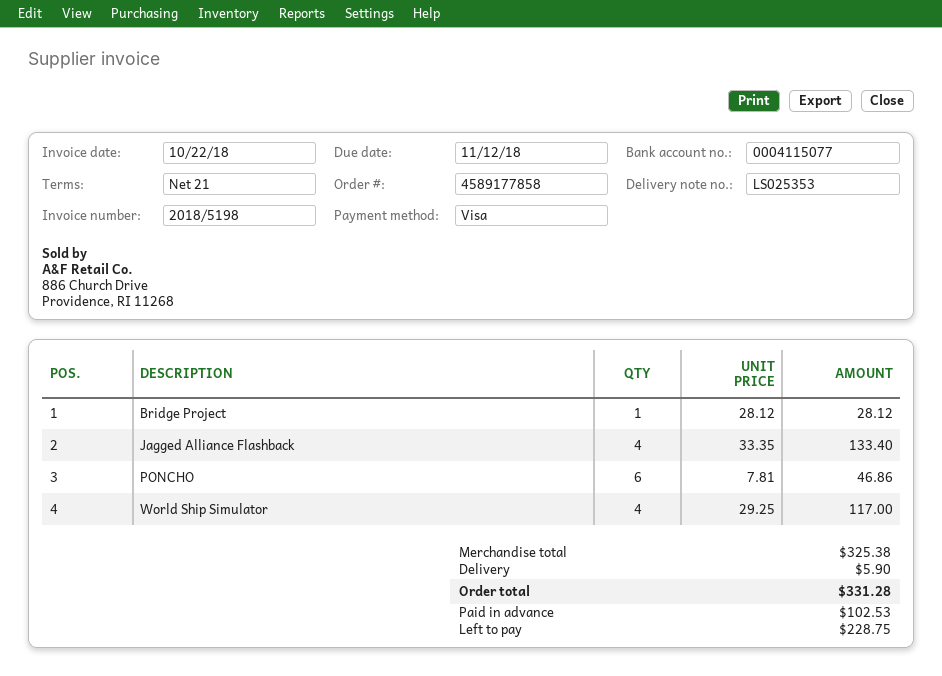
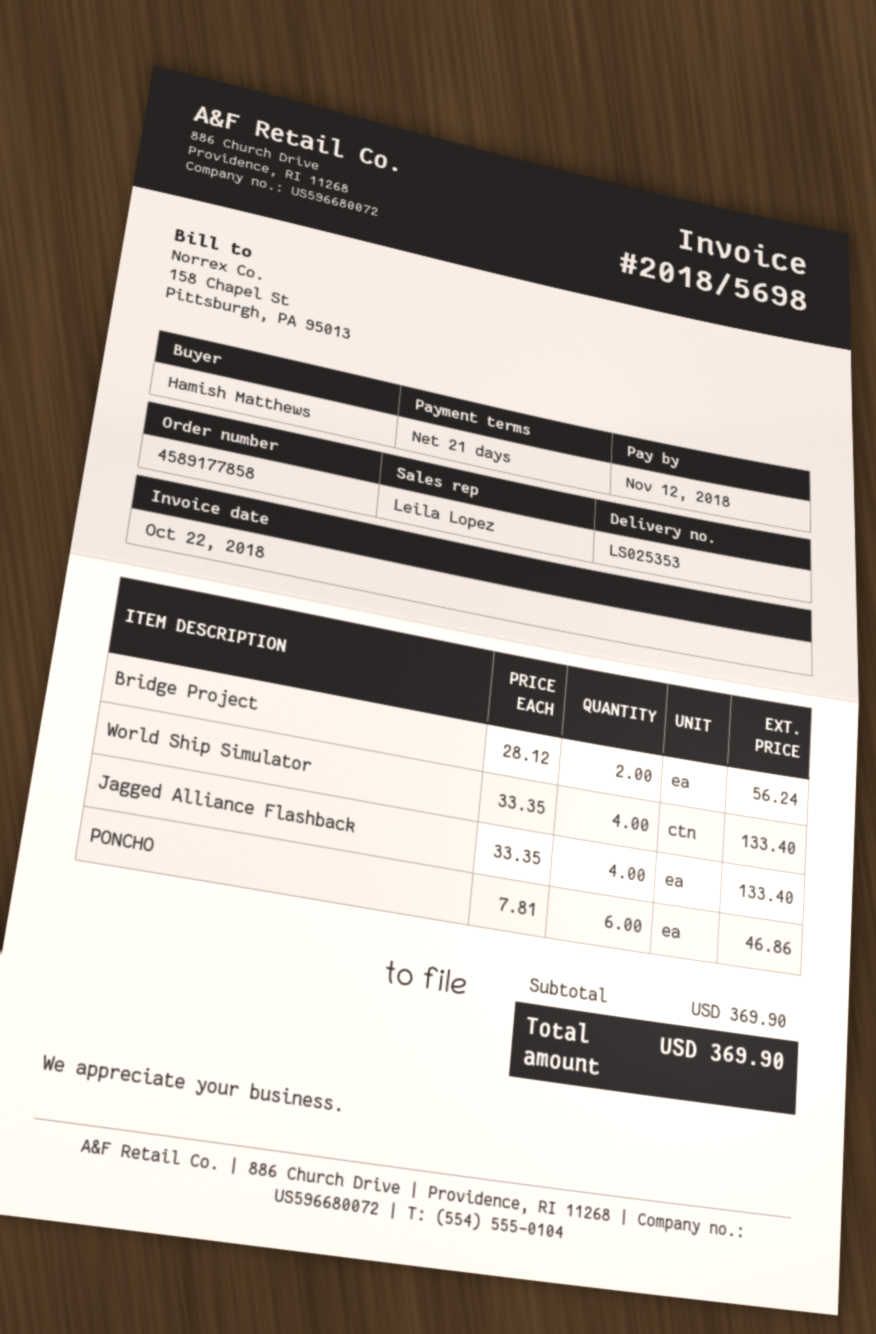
invoice number: 2018/5198 -> 2018/5698
Bridge Project: 1 x 28.12 = 28.12 -> 2 x 28.12 = 56.24
World Ship Simulator: 4 x 29.25 = 117.00 -> 4 x 33.35 = 133.40
subtotal: 325.38 -> 369.90
shipping: 5.90 -> none
total: 331.28 -> 369.90

